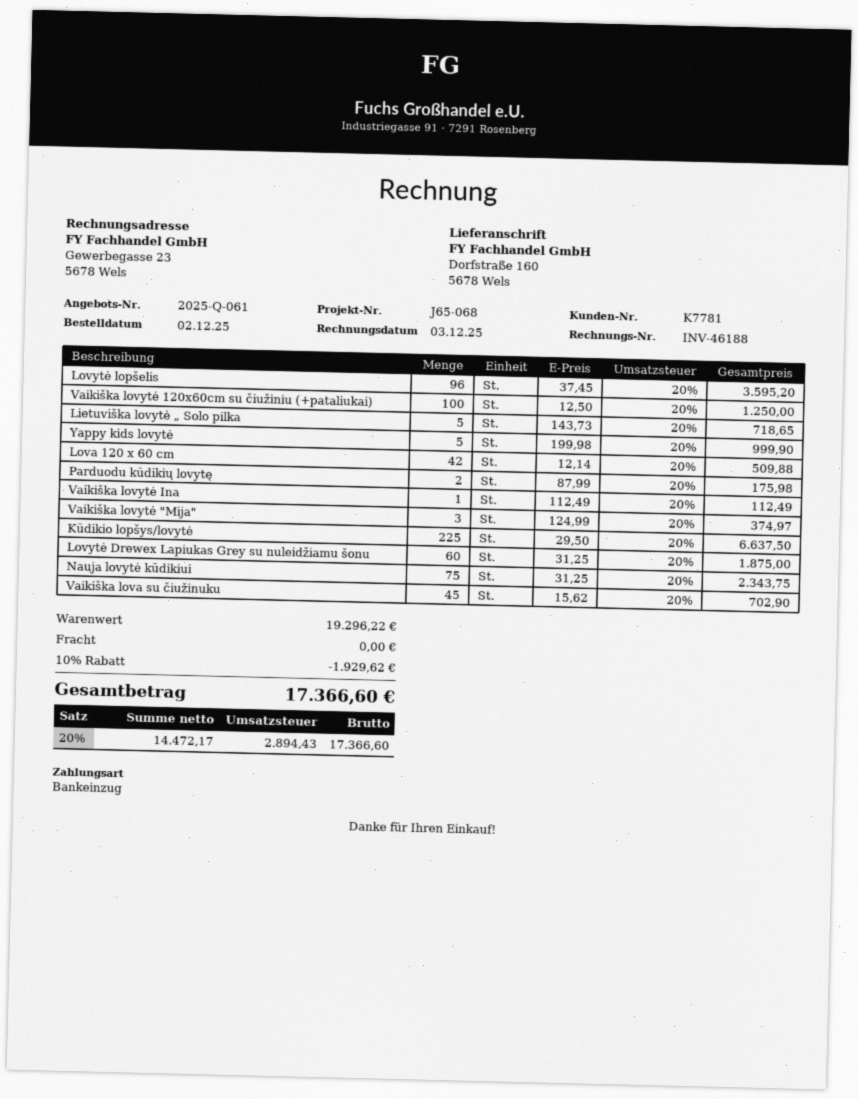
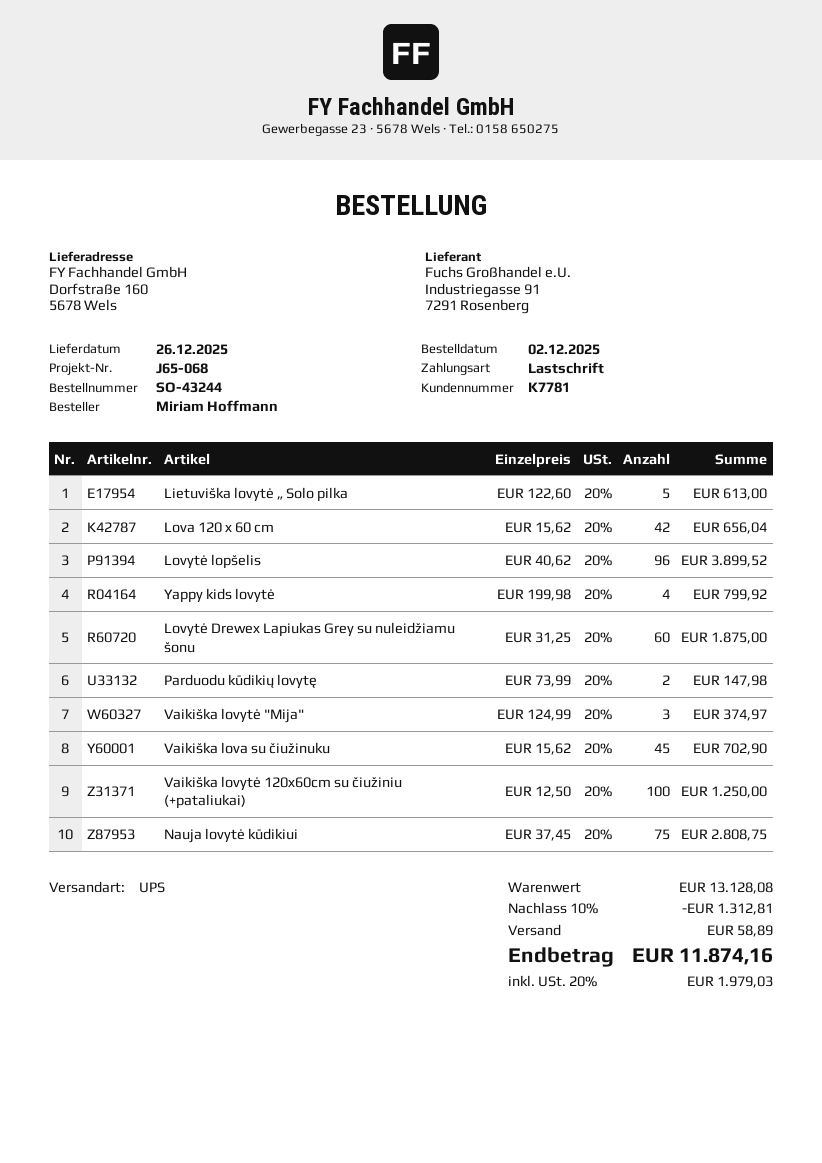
Lovytė lopšelis: 96 x 37.45 = 3595.20 -> 96 x 40.62 = 3899.52
Lietuviška lovytė „ Solo pilka: 5 x 143.73 = 718.65 -> 5 x 122.60 = 613.00
Yappy kids lovytė: 5 x 199.98 = 999.90 -> 4 x 199.98 = 799.92
Lova 120 x 60 cm: 42 x 12.14 = 509.88 -> 42 x 15.62 = 656.04
Parduodu kūdikių lovytę: 2 x 87.99 = 175.98 -> 2 x 73.99 = 147.98
Vaikiška lovytė Ina: 1 x 112.49 = 112.49 -> none
Kūdikio lopšys/lovytė: 225 x 29.50 = 6637.50 -> none
Nauja lovytė kūdikiui: 75 x 31.25 = 2343.75 -> 75 x 37.45 = 2808.75
subtotal: 19296.22 -> 13128.08
discount: 10% = 1929.62 -> 10% = 1312.81
shipping: 0.00 -> 58.89
tax: 20% = 2894.43 -> 20% = 1979.03
total: 17366.60 -> 11874.16

